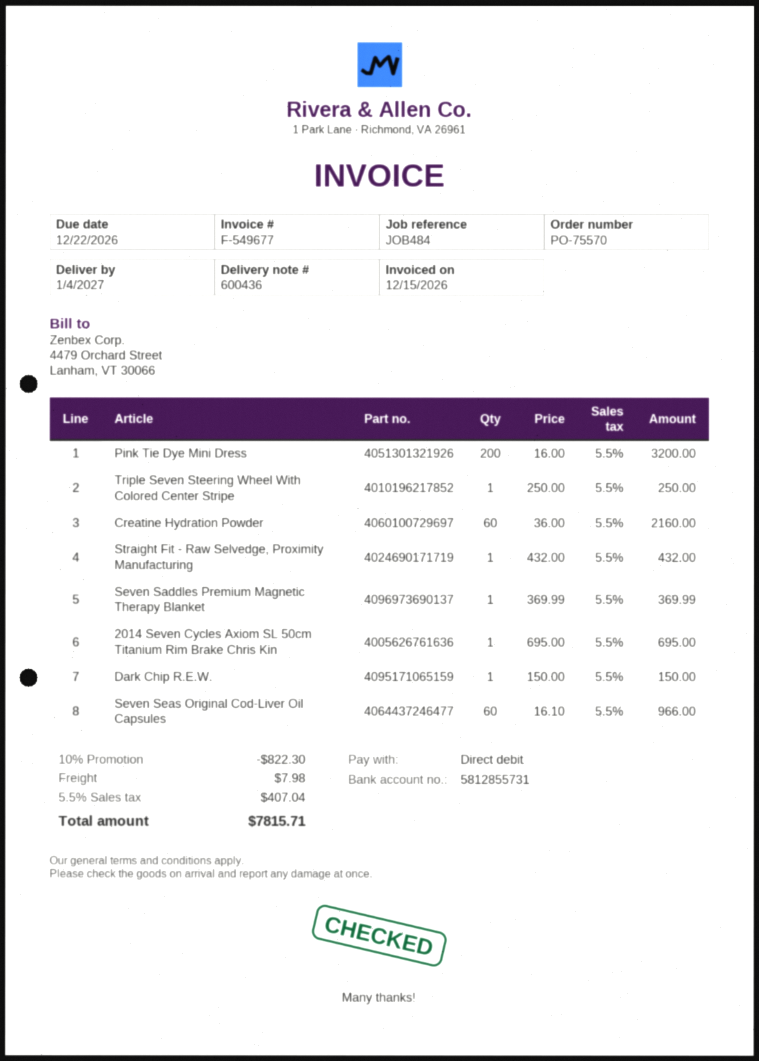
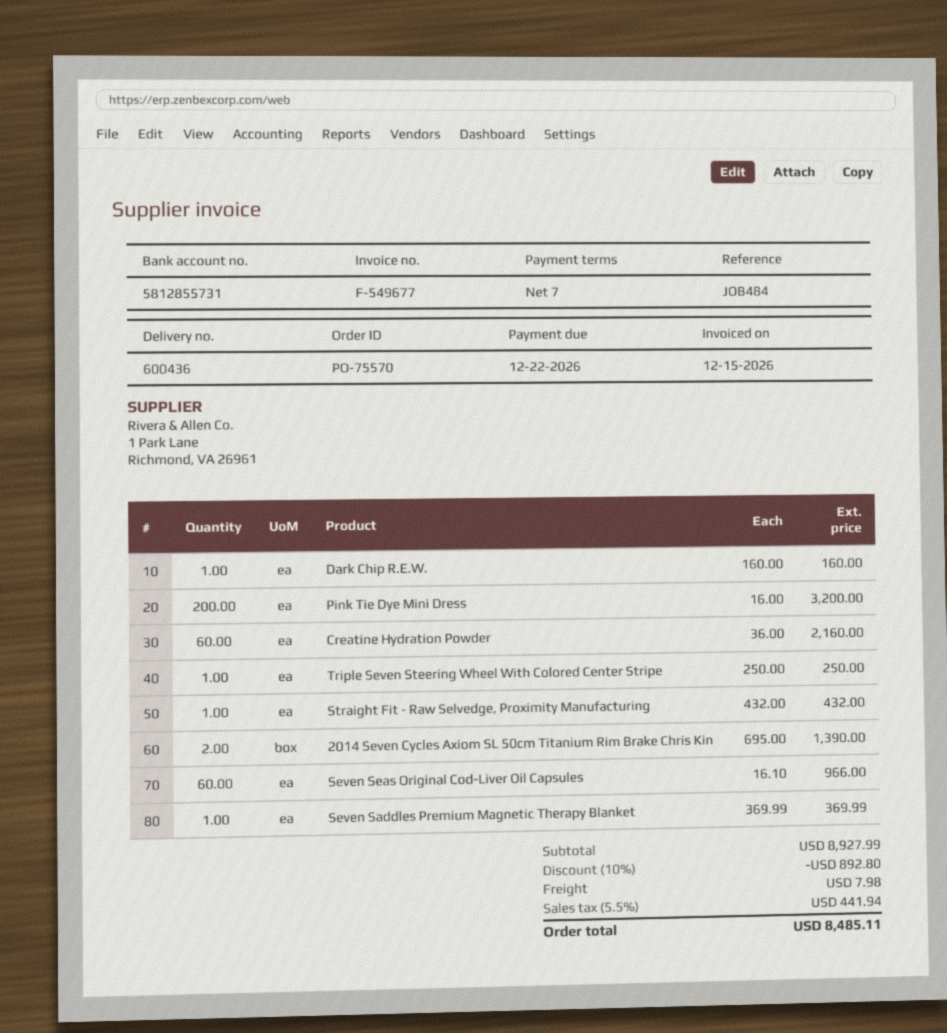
2014 Seven Cycles Axiom SL 50cm Titanium Rim Brake Chris Kin: 1 x 695.00 = 695.00 -> 2 x 695.00 = 1390.00
Dark Chip R.E.W.: 1 x 150.00 = 150.00 -> 1 x 160.00 = 160.00
discount: 10% = 822.30 -> 10% = 892.80
tax: 5.5% = 407.04 -> 5.5% = 441.94
total: 7815.71 -> 8485.11

